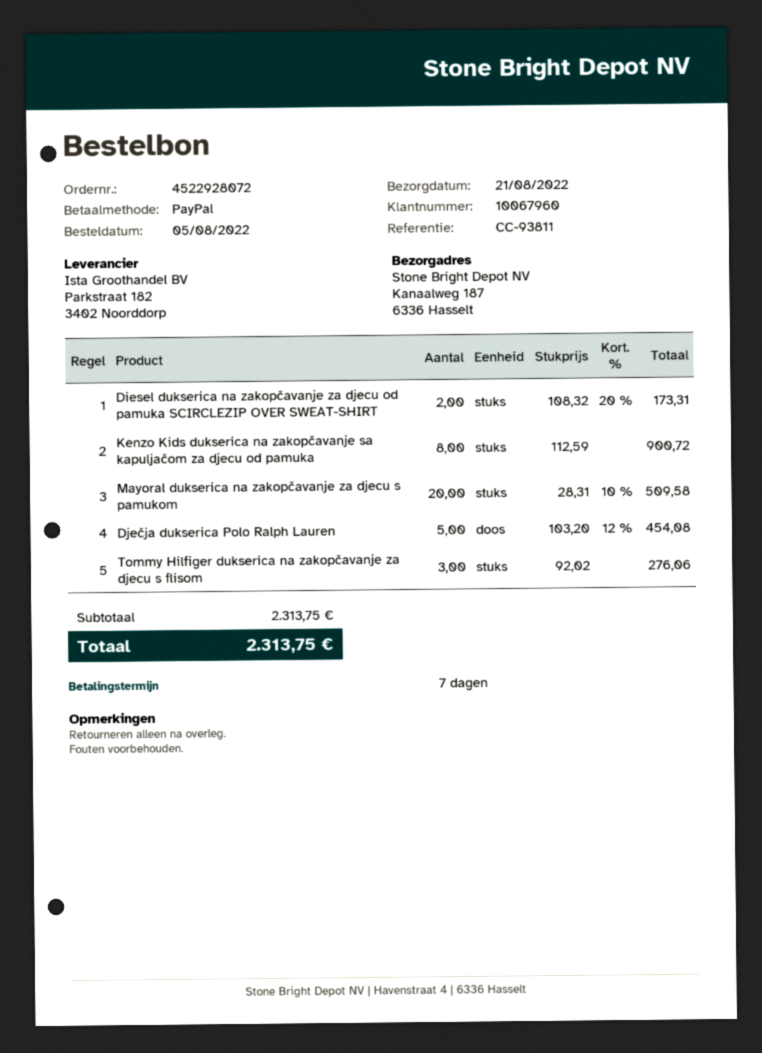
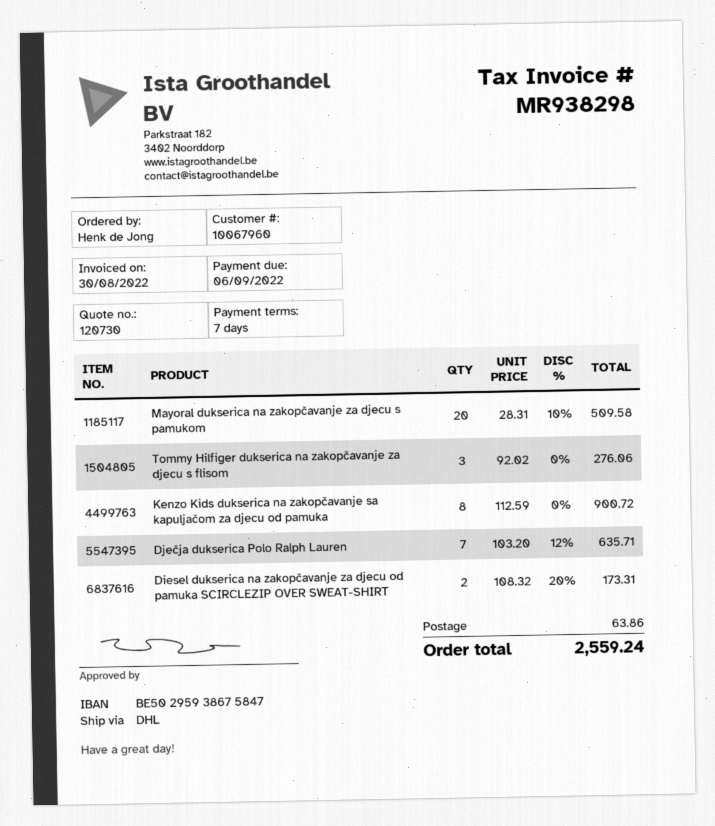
Dječja dukserica Polo Ralph Lauren: 5 x 103.20 - 12% = 454.08 -> 7 x 103.20 - 12% = 635.71
shipping: none -> 63.86
total: 2313.75 -> 2559.24

